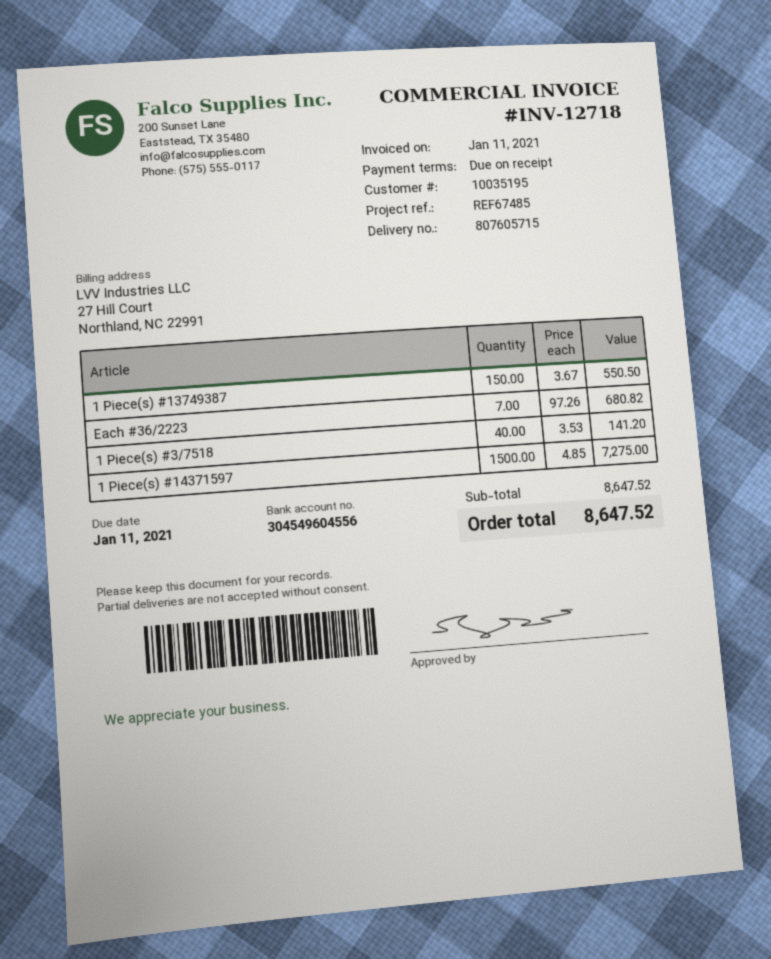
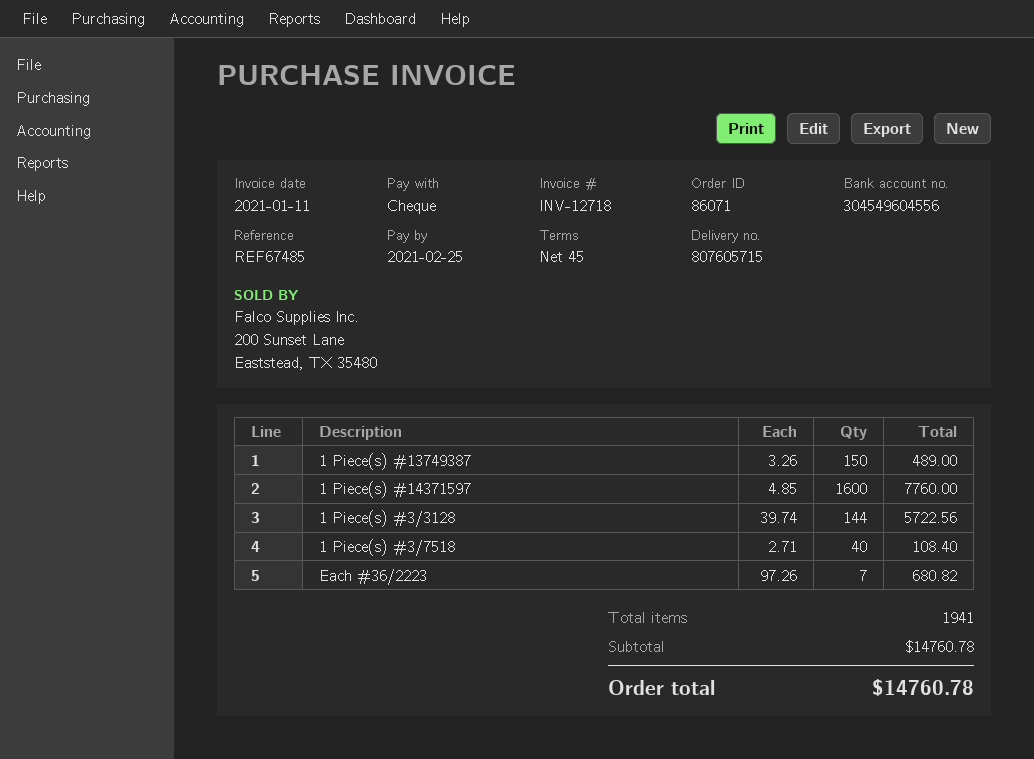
payment terms: on receipt -> 45 days
due date: 2021-01-11 -> 2021-02-25
1 Piece(s) #13749387: 150 x 3.67 = 550.50 -> 150 x 3.26 = 489.00
1 Piece(s) #3/7518: 40 x 3.53 = 141.20 -> 40 x 2.71 = 108.40
1 Piece(s) #14371597: 1500 x 4.85 = 7275.00 -> 1600 x 4.85 = 7760.00
1 Piece(s) #3/3128: none -> 144 x 39.74 = 5722.56
subtotal: 8647.52 -> 14760.78
total: 8647.52 -> 14760.78

